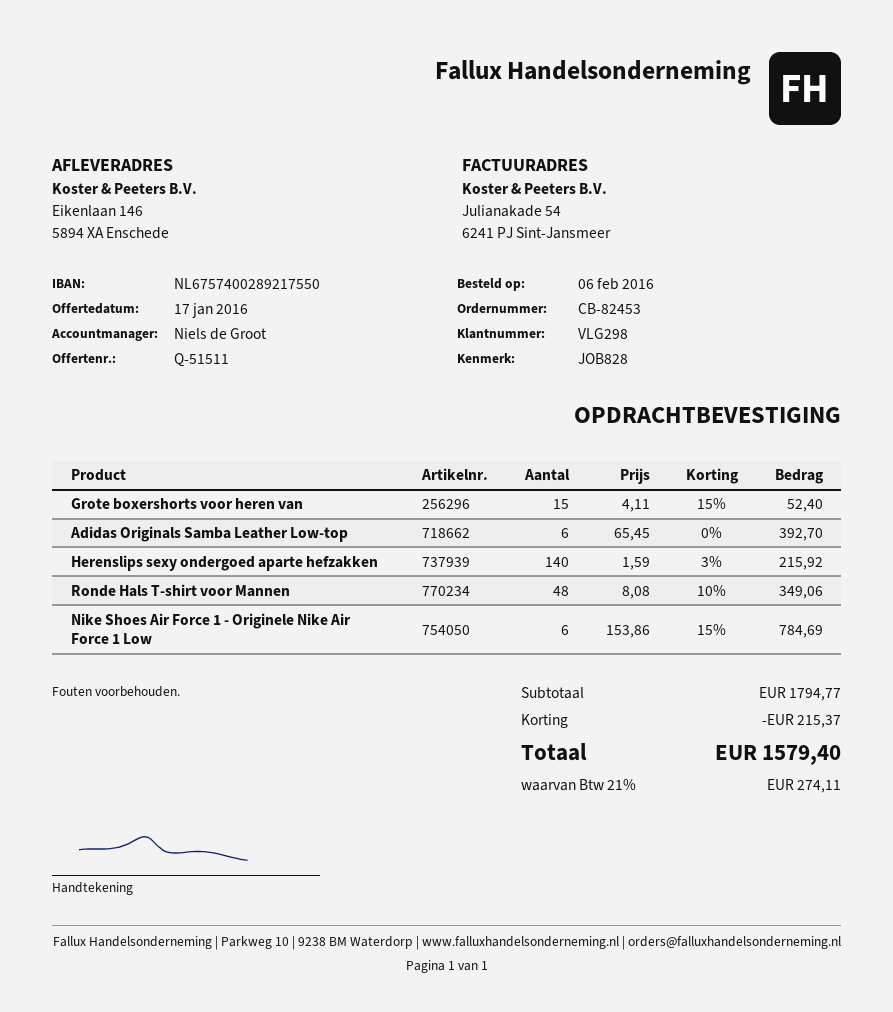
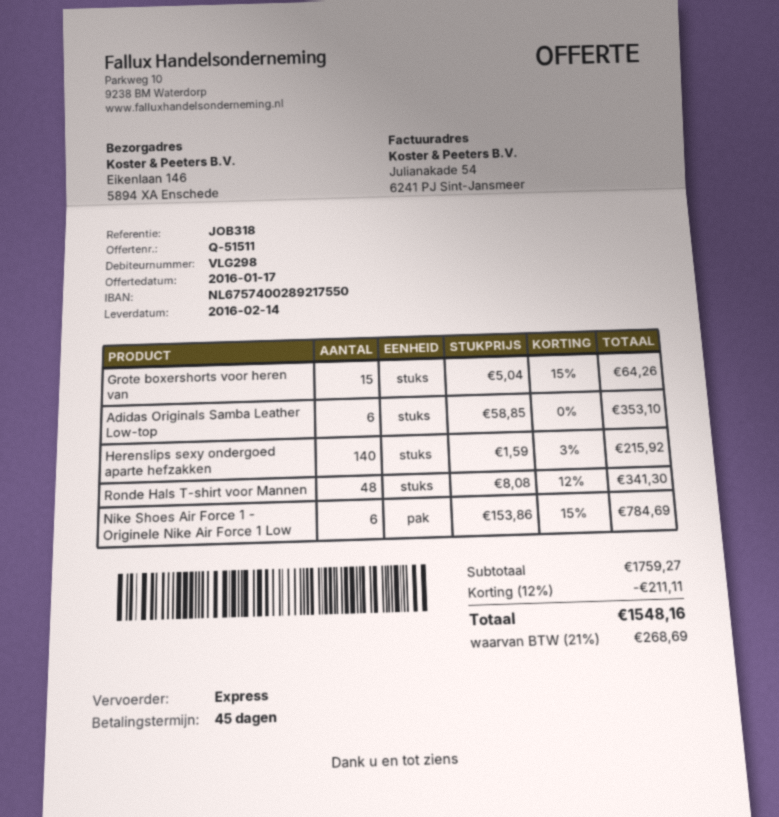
reference: JOB828 -> JOB318
Grote boxershorts voor heren van: 15 x 4.11 - 15% = 52.40 -> 15 x 5.04 - 15% = 64.26
Adidas Originals Samba Leather Low-top: 6 x 65.45 = 392.70 -> 6 x 58.85 = 353.10
Ronde Hals T-shirt voor Mannen: 48 x 8.08 - 10% = 349.06 -> 48 x 8.08 - 12% = 341.30
subtotal: 1794.77 -> 1759.27
discount: 215.37 -> 211.11
tax: 21% = 274.11 -> 21% = 268.69
total: 1579.40 -> 1548.16

